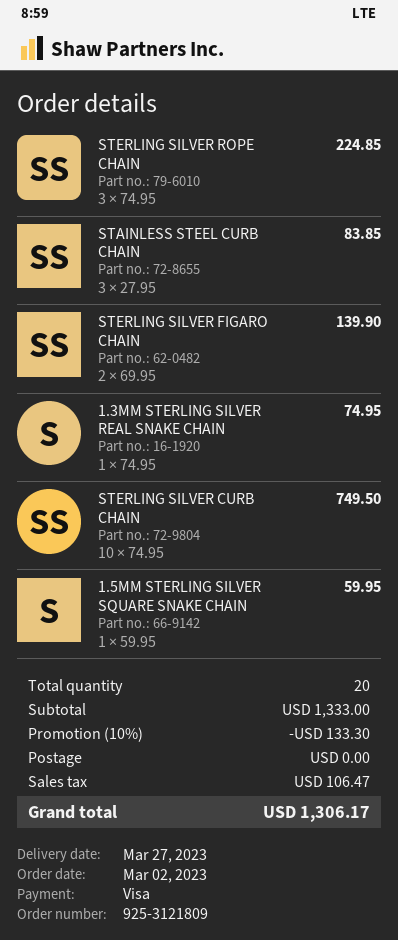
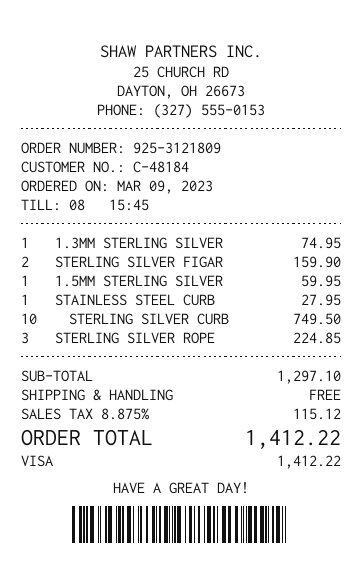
order date: 2023-03-02 -> 2023-03-09
STAINLESS STEEL CURB CHAIN: 3 for 83.85 -> 1 for 27.95
STERLING SILVER FIGARO CHAIN: 2 for 139.90 -> 2 for 159.90
subtotal: 1333.00 -> 1297.10
discount: 10% = 133.30 -> none
tax: 106.47 -> 115.12
total: 1306.17 -> 1412.22

